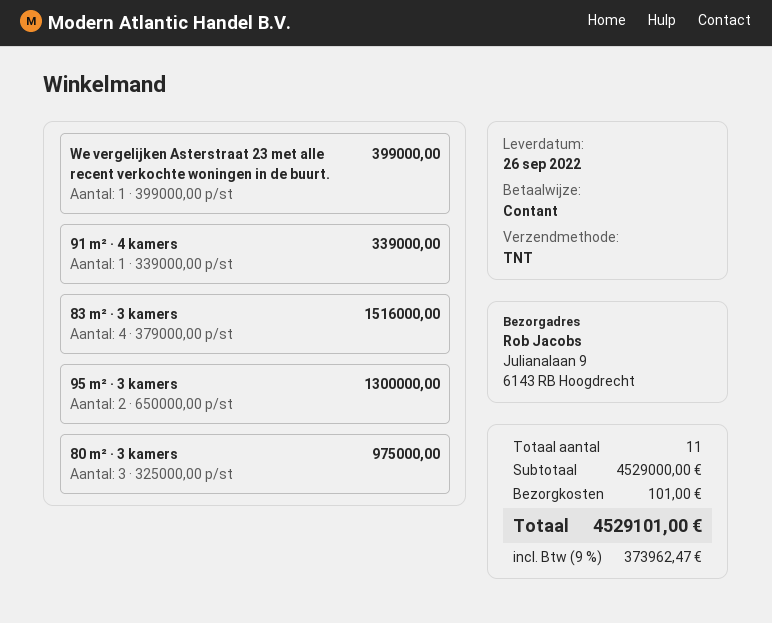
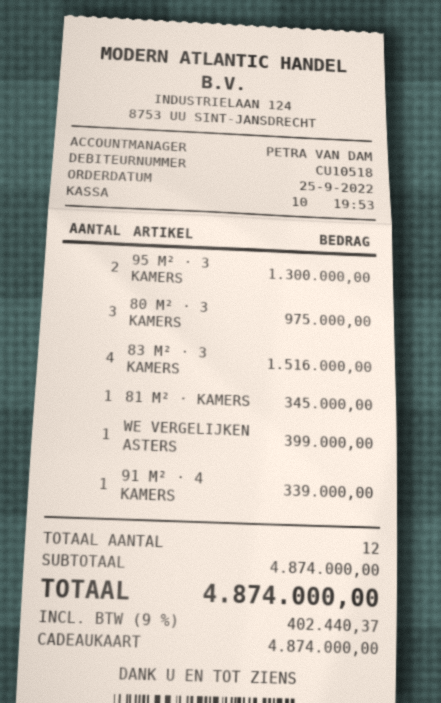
payment method: cash -> gift card
81 M² · KAMERS: none -> 1 for 345000.00
total quantity: 11 -> 12
subtotal: 4529000.00 -> 4874000.00
shipping: 101.00 -> none
tax: 9% = 373962.47 -> 9% = 402440.37
total: 4529101.00 -> 4874000.00

